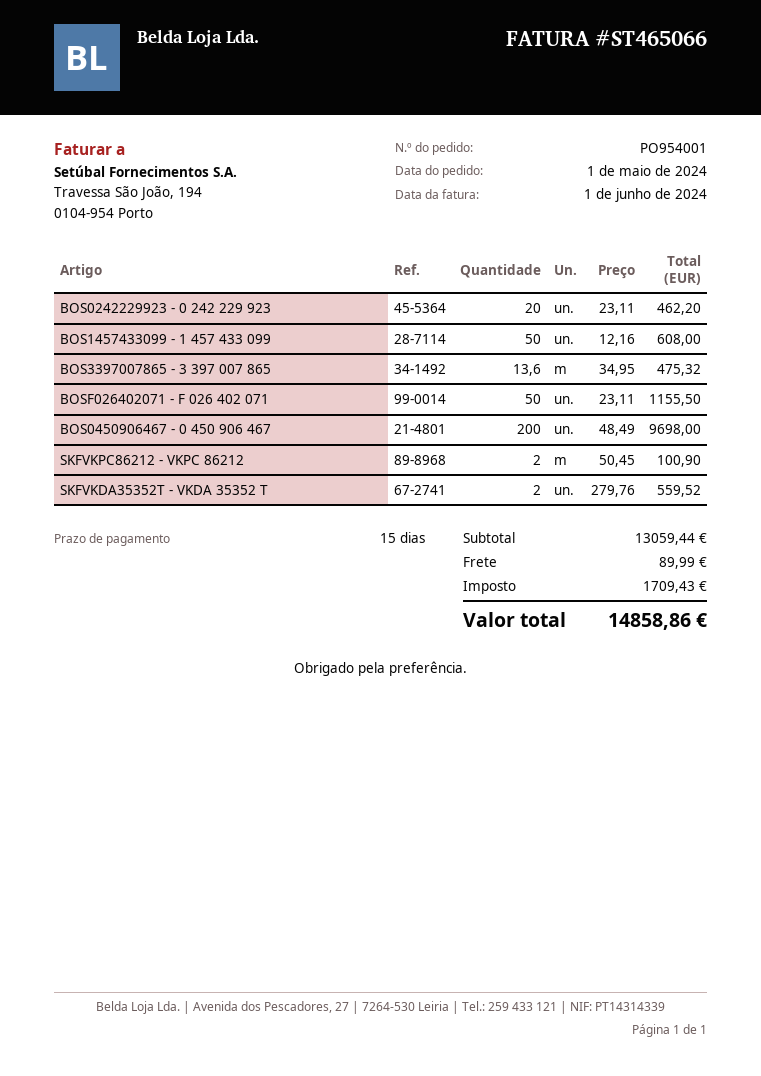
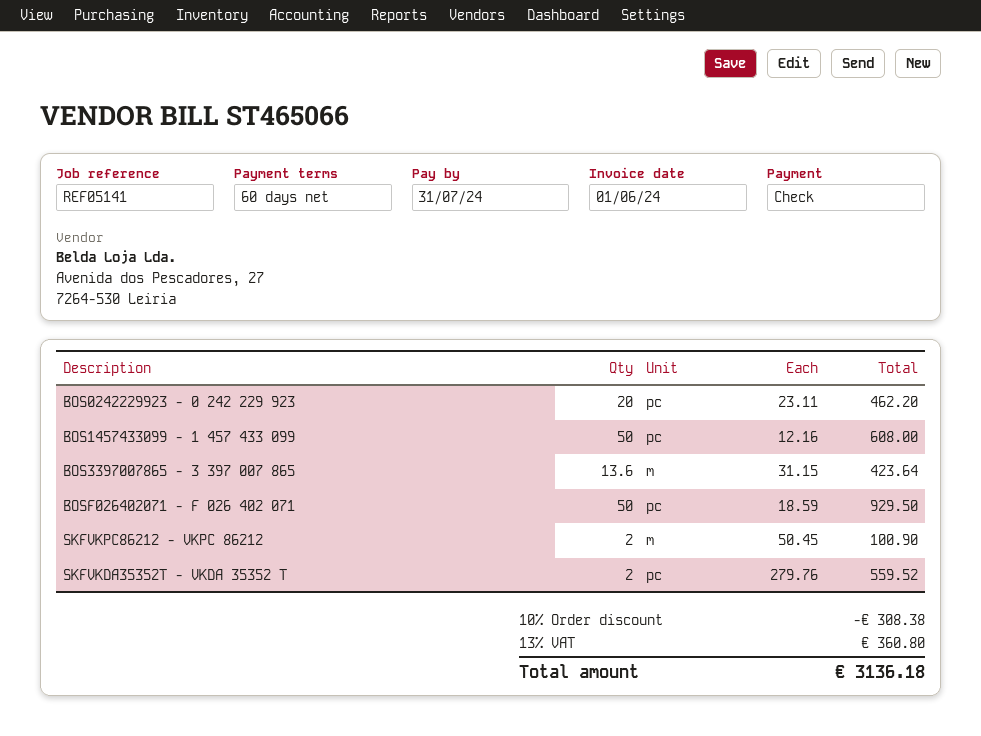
payment terms: 15 days -> 60 days
BOS3397007865 - 3 397 007 865: 13.6 x 34.95 = 475.32 -> 13.6 x 31.15 = 423.64
BOSF026402071 - F 026 402 071: 50 x 23.11 = 1155.50 -> 50 x 18.59 = 929.50
BOS0450906467 - 0 450 906 467: 200 x 48.49 = 9698.00 -> none
discount: none -> 10% = 308.38
shipping: 89.99 -> none
tax: 1709.43 -> 360.80
total: 14858.86 -> 3136.18

